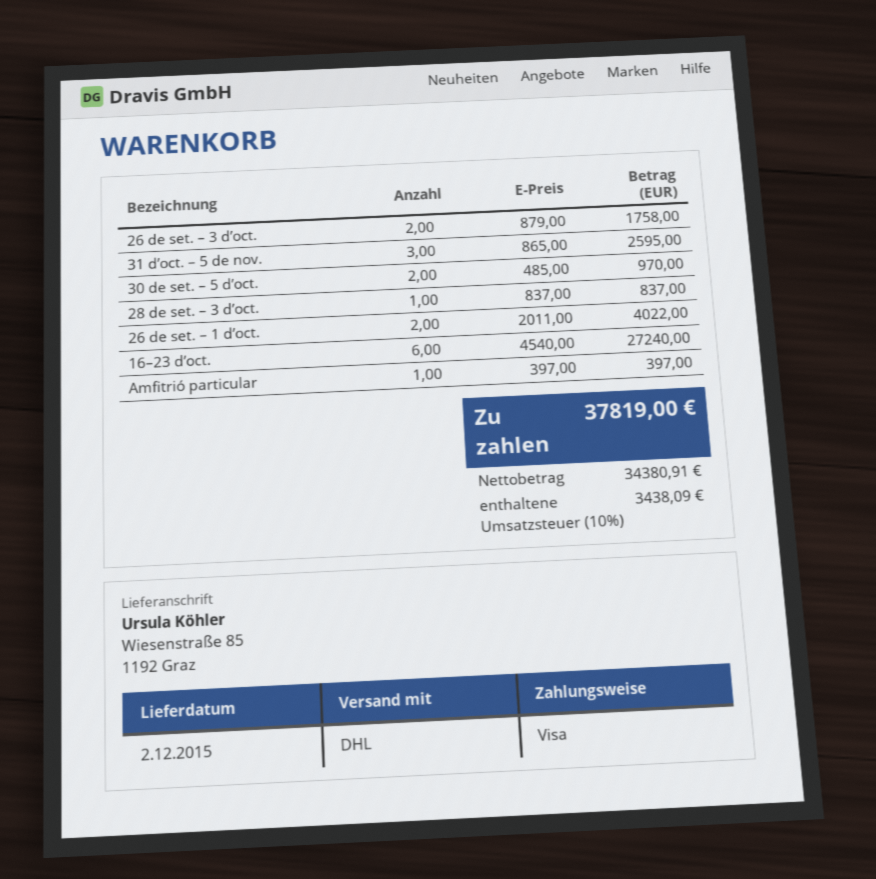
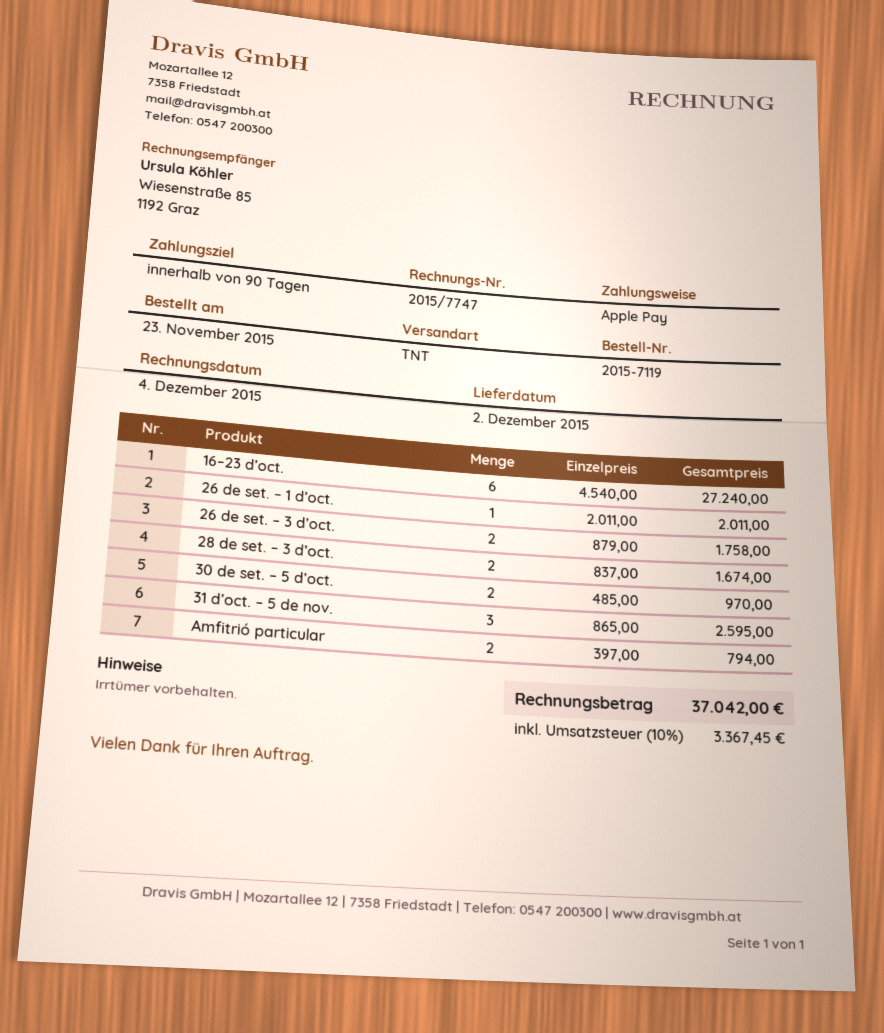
payment method: Visa -> Apple Pay
shipping method: DHL -> TNT
28 de set. – 3 d’oct.: 1 x 837.00 = 837.00 -> 2 x 837.00 = 1674.00
26 de set. – 1 d’oct.: 2 x 2011.00 = 4022.00 -> 1 x 2011.00 = 2011.00
Amfitrió particular: 1 x 397.00 = 397.00 -> 2 x 397.00 = 794.00
tax: 10% = 3438.09 -> 10% = 3367.45
total: 37819.00 -> 37042.00

